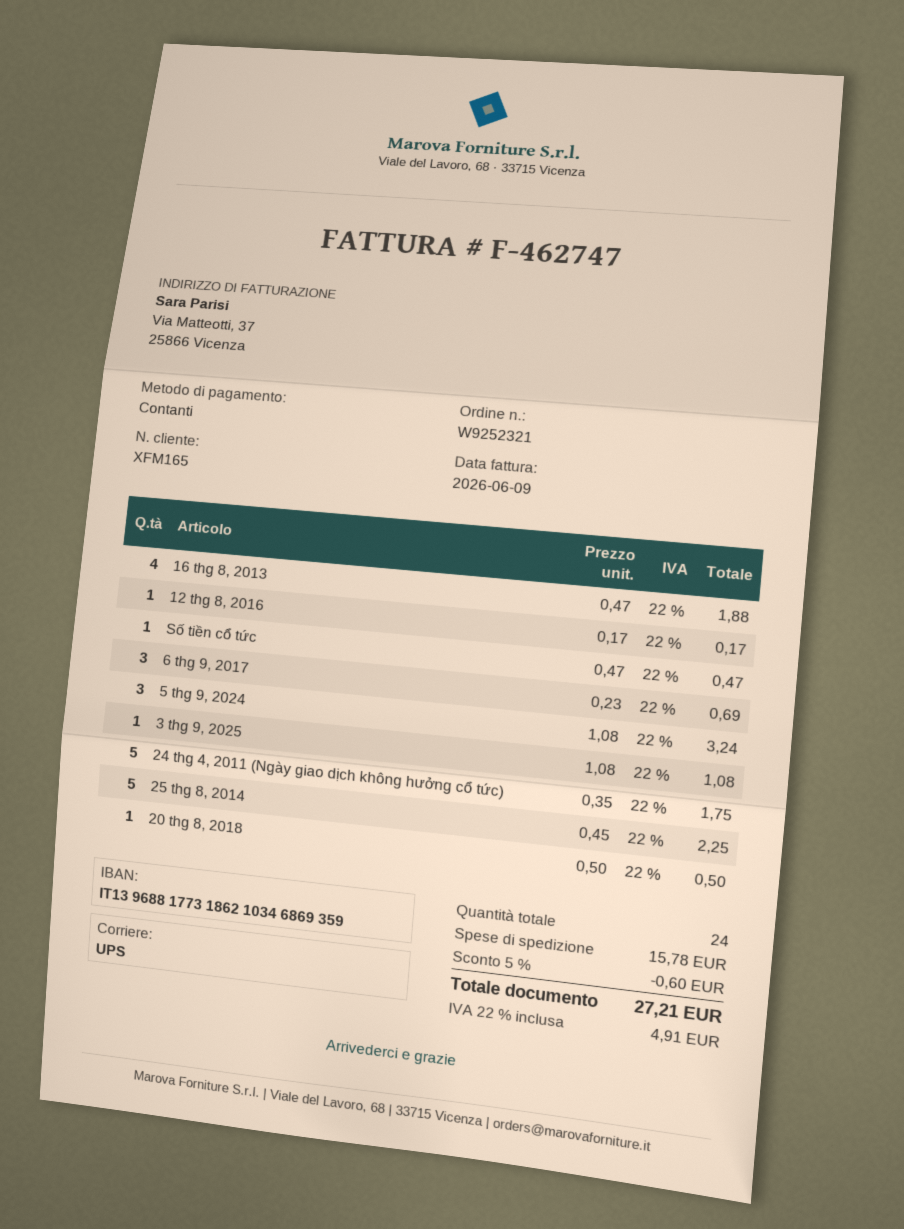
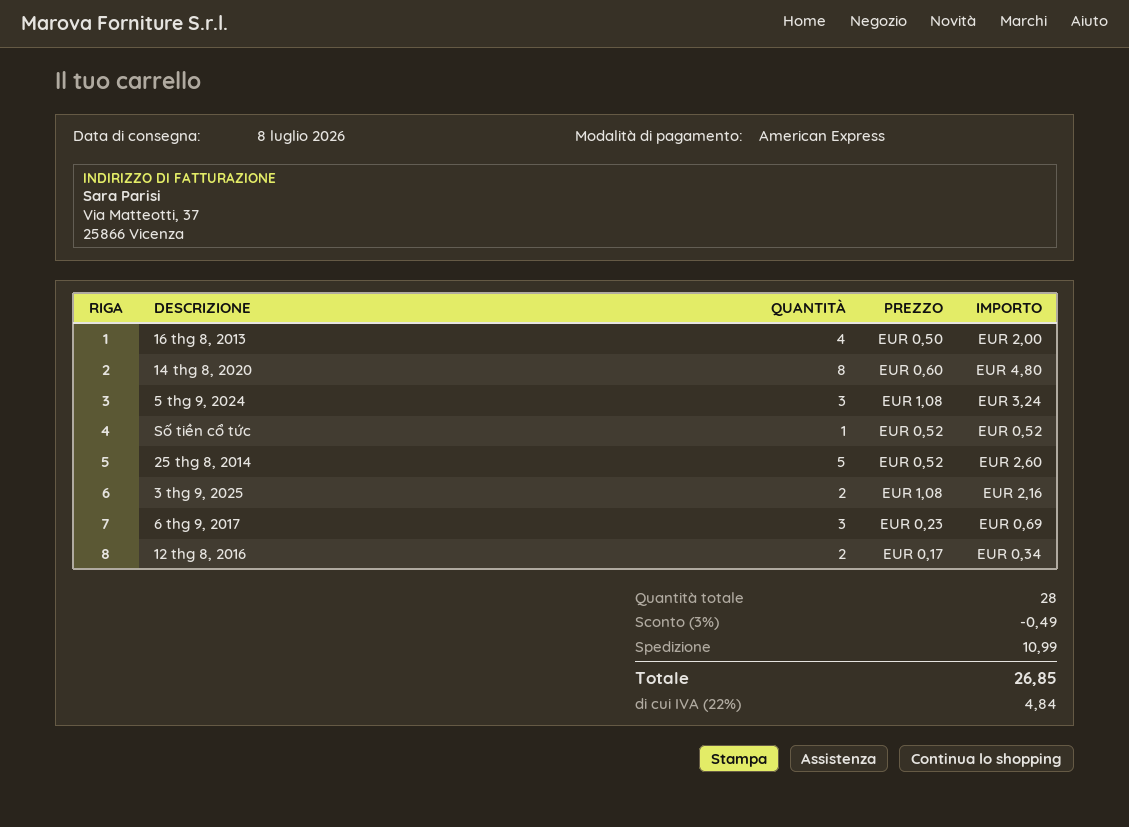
payment method: cash -> American Express
16 thg 8, 2013: 4 x 0.47 = 1.88 -> 4 x 0.50 = 2.00
12 thg 8, 2016: 1 x 0.17 = 0.17 -> 2 x 0.17 = 0.34
Số tiền cổ tức: 1 x 0.47 = 0.47 -> 1 x 0.52 = 0.52
3 thg 9, 2025: 1 x 1.08 = 1.08 -> 2 x 1.08 = 2.16
24 thg 4, 2011 (Ngày giao dịch không hưởng cổ tức): 5 x 0.35 = 1.75 -> none
25 thg 8, 2014: 5 x 0.45 = 2.25 -> 5 x 0.52 = 2.60
20 thg 8, 2018: 1 x 0.50 = 0.50 -> none
14 thg 8, 2020: none -> 8 x 0.60 = 4.80
total quantity: 24 -> 28
discount: 5% = 0.60 -> 3% = 0.49
shipping: 15.78 -> 10.99
tax: 22% = 4.91 -> 22% = 4.84
total: 27.21 -> 26.85

